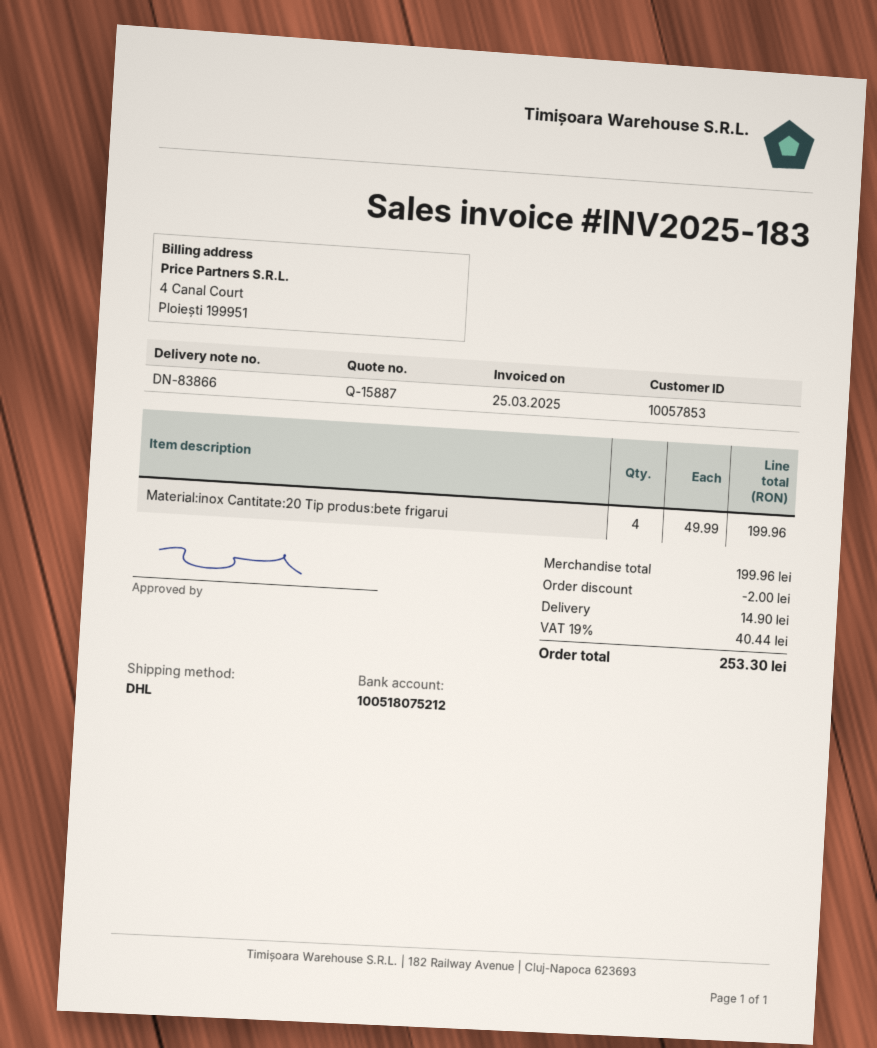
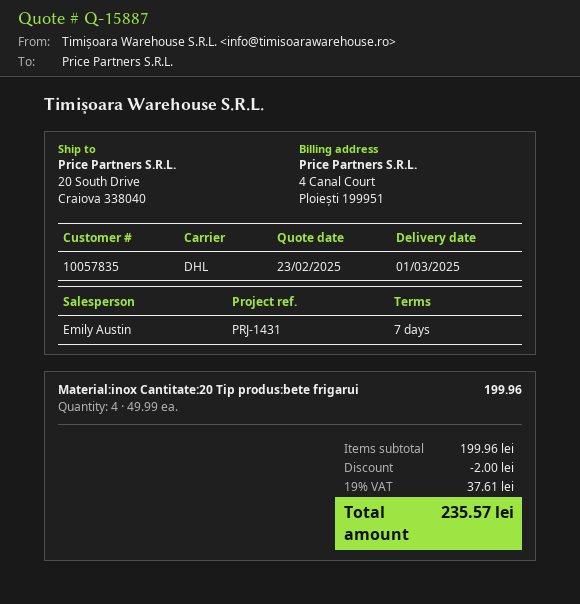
customer number: 10057853 -> 10057835
shipping: 14.90 -> none
tax: 19% = 40.44 -> 19% = 37.61
total: 253.30 -> 235.57

